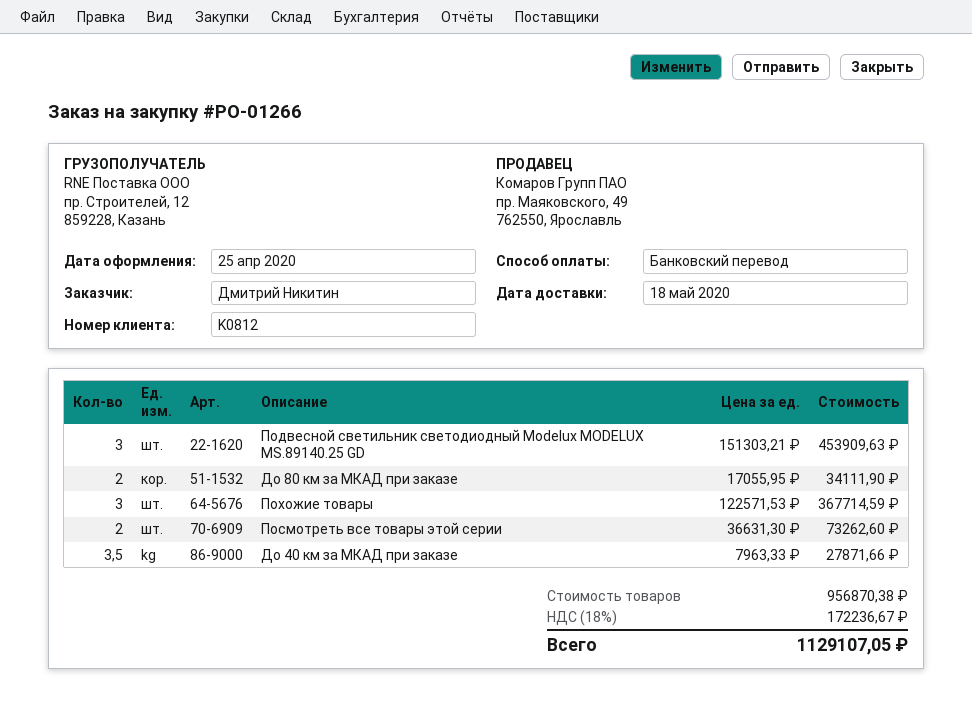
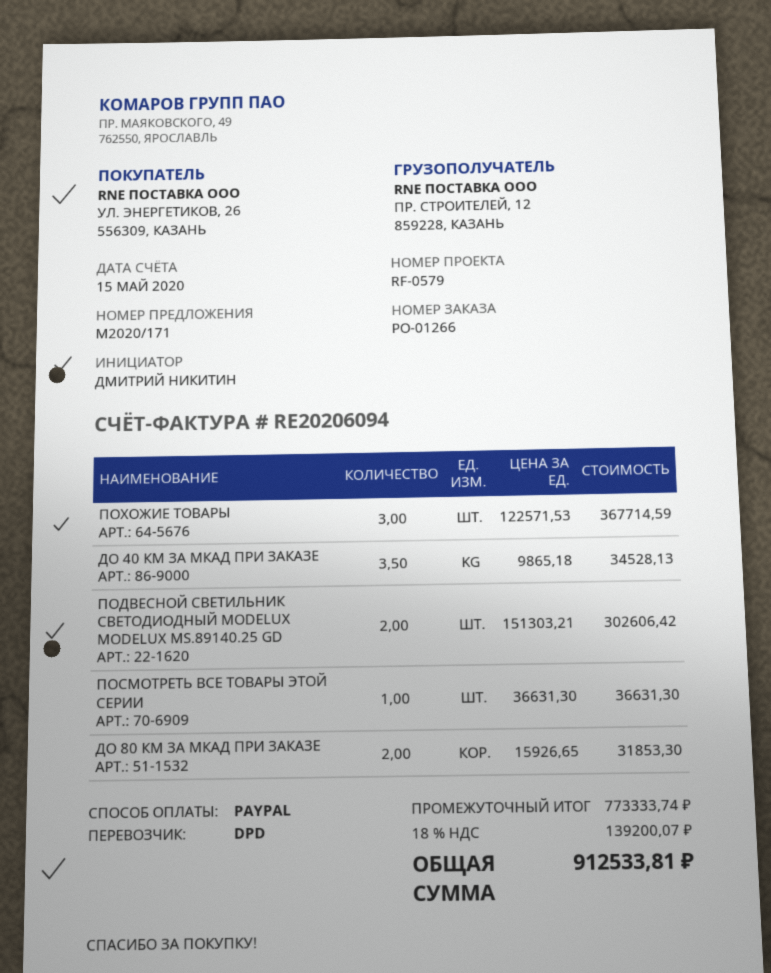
payment method: bank transfer -> PayPal
Подвесной светильник светодиодный Modelux MODELUX MS.89140.25 GD: 3 x 151303.21 = 453909.63 -> 2 x 151303.21 = 302606.42
До 80 км за МКАД при заказе: 2 x 17055.95 = 34111.90 -> 2 x 15926.65 = 31853.30
Посмотреть все товары этой серии: 2 x 36631.30 = 73262.60 -> 1 x 36631.30 = 36631.30
До 40 км за МКАД при заказе: 3.5 x 7963.33 = 27871.66 -> 3.5 x 9865.18 = 34528.13
subtotal: 956870.38 -> 773333.74
tax: 18% = 172236.67 -> 18% = 139200.07
total: 1129107.05 -> 912533.81

